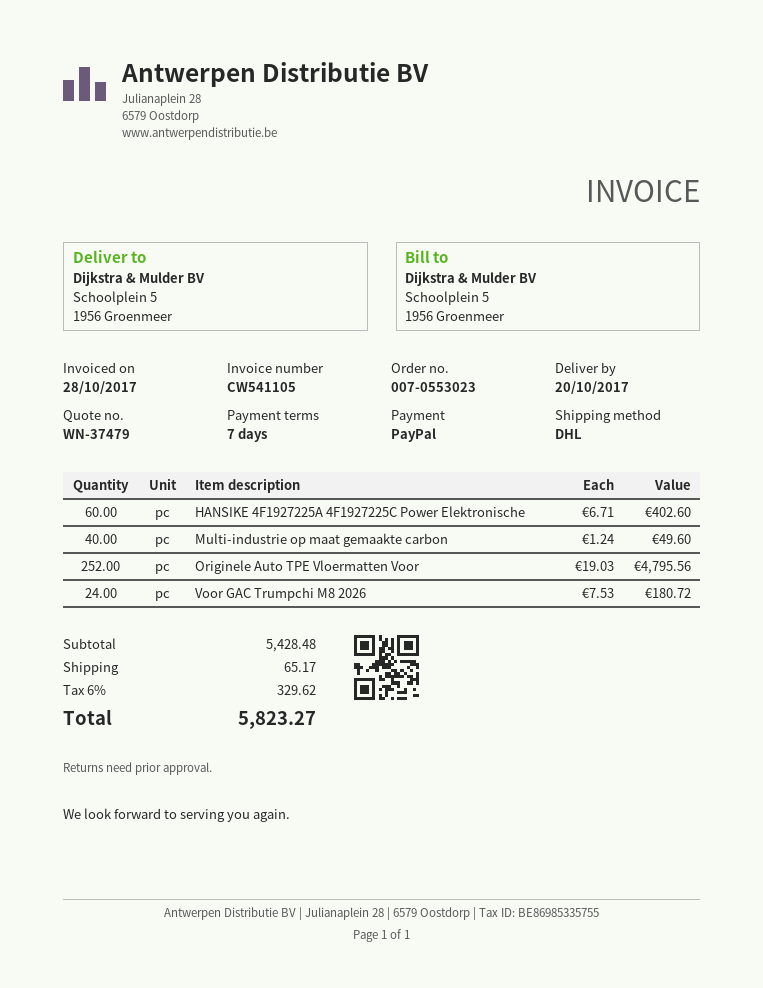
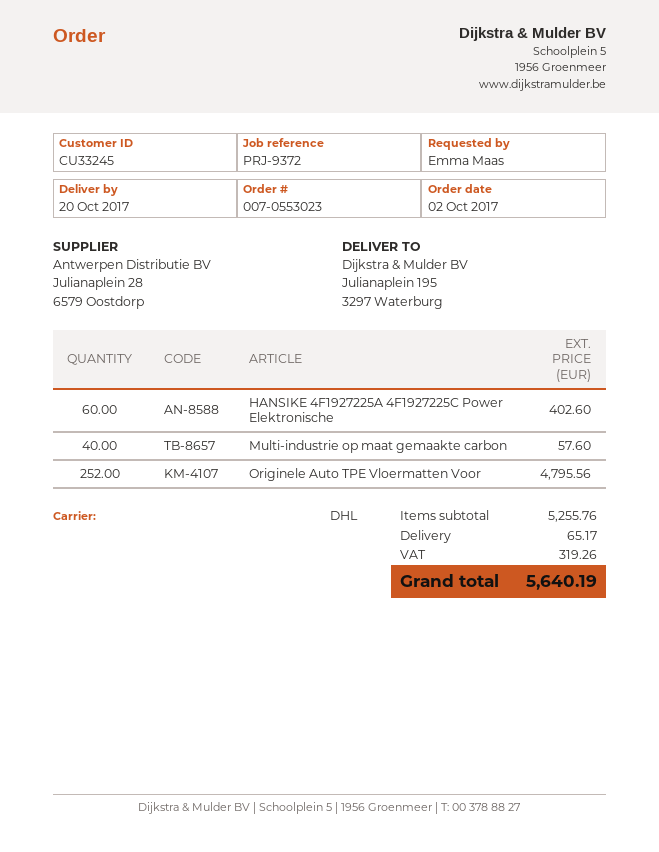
ship to: Schoolplein 5, 1956 Groenmeer -> Julianaplein 195, 3297 Waterburg
Multi-industrie op maat gemaakte carbon: 40 for 49.60 -> 40 for 57.60
Voor GAC Trumpchi M8 2026: 24 for 180.72 -> none
subtotal: 5428.48 -> 5255.76
tax: 329.62 -> 319.26
total: 5823.27 -> 5640.19

